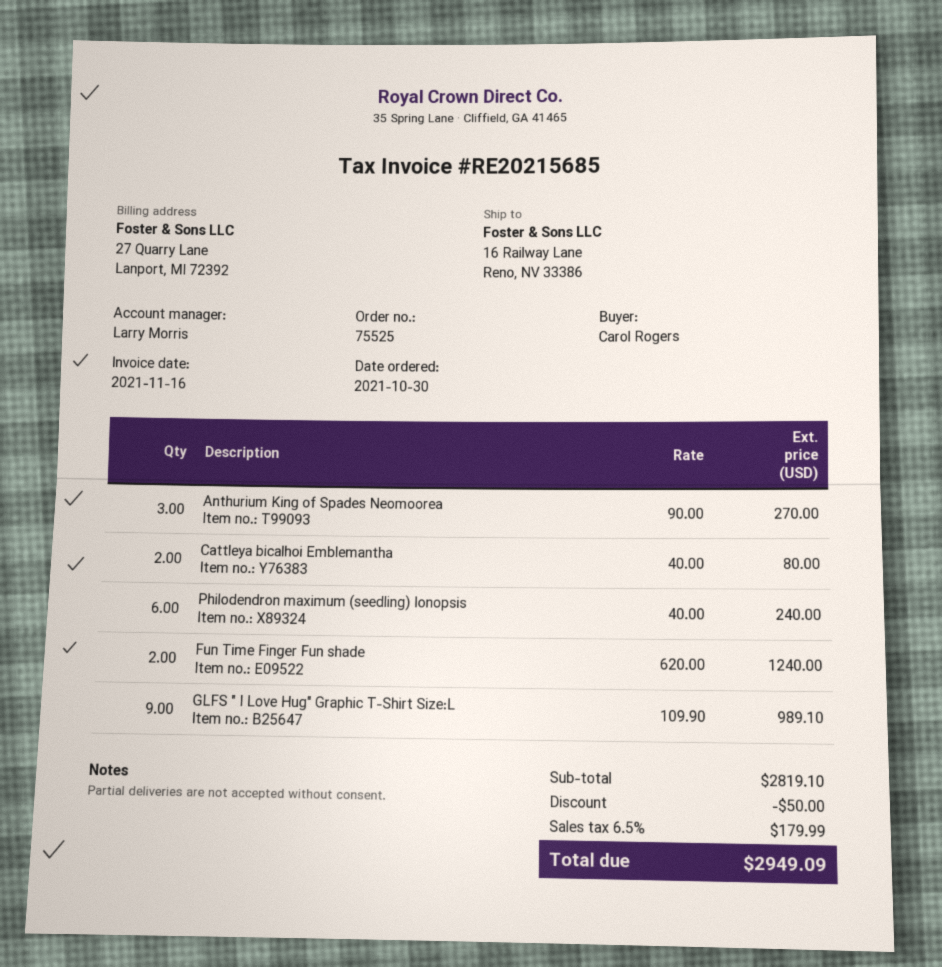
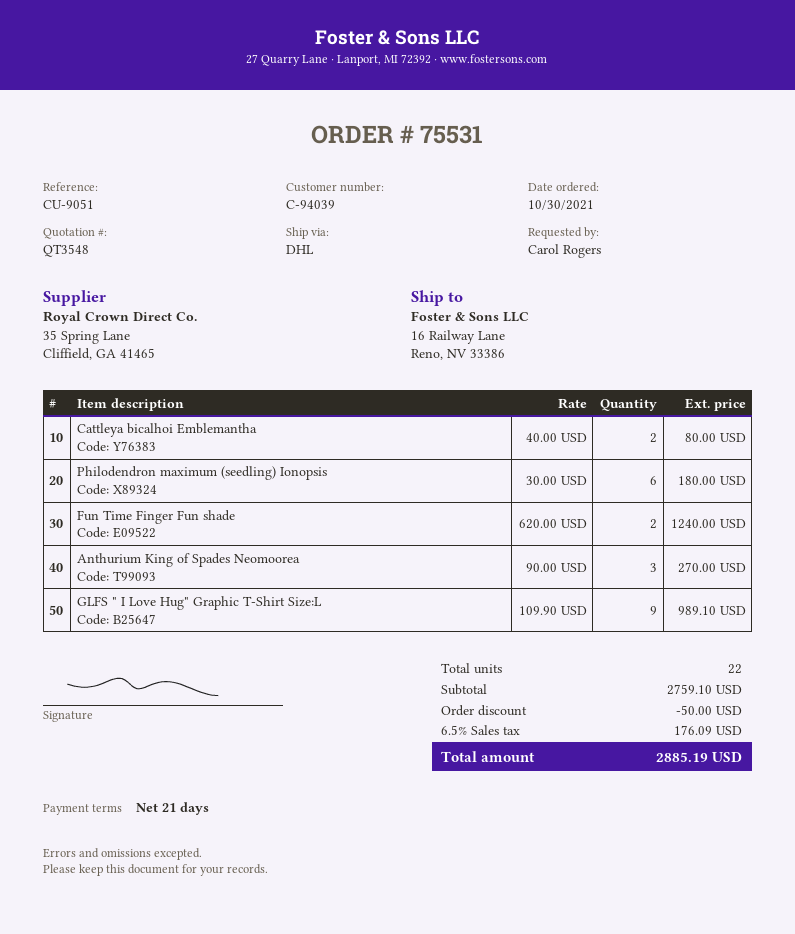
order number: 75525 -> 75531
Philodendron maximum (seedling) Ionopsis: 6 x 40.00 = 240.00 -> 6 x 30.00 = 180.00
subtotal: 2819.10 -> 2759.10
tax: 6.5% = 179.99 -> 6.5% = 176.09
total: 2949.09 -> 2885.19

